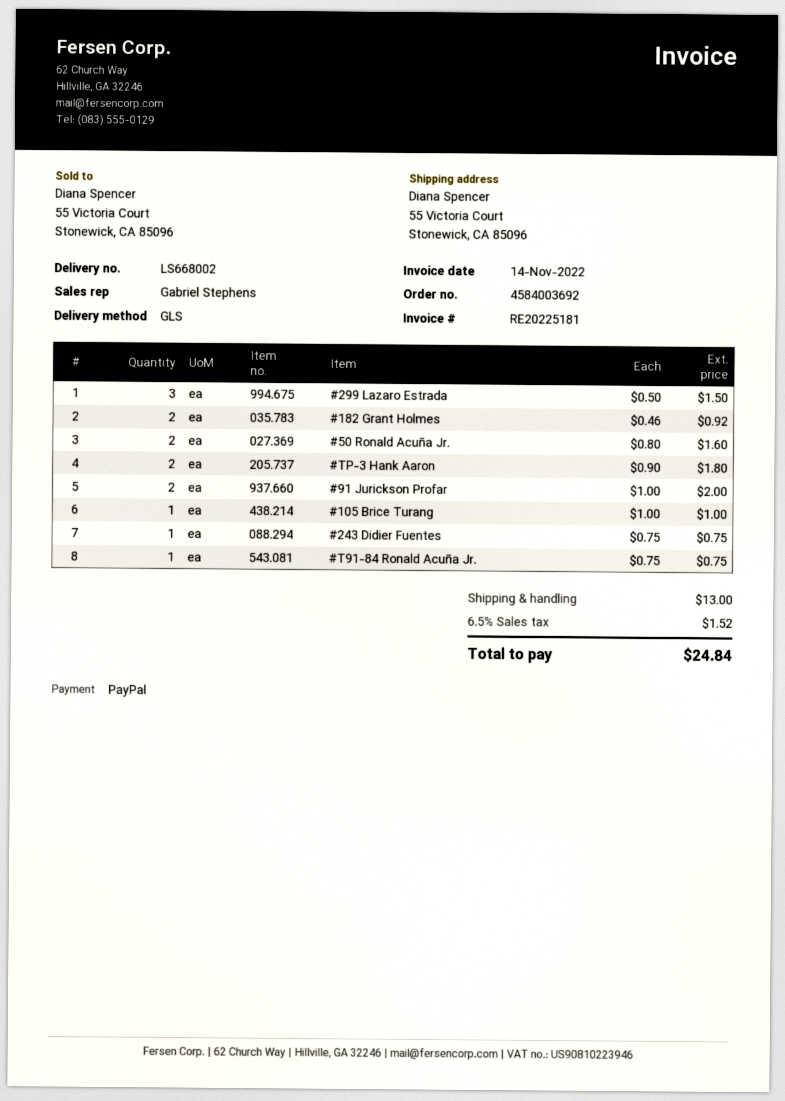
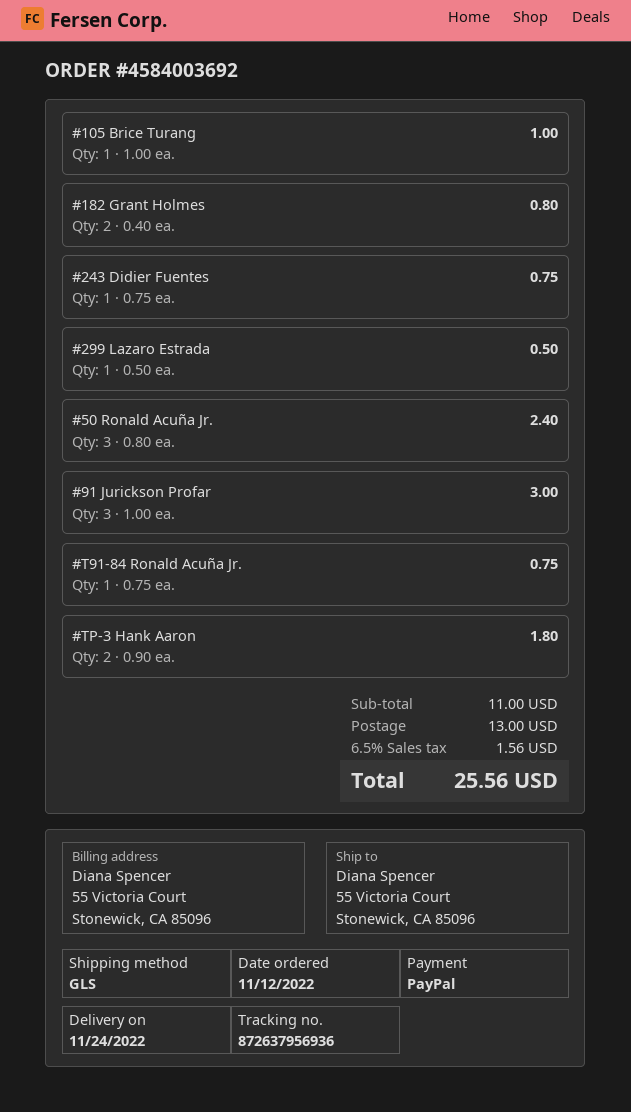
#299 Lazaro Estrada: 3 x 0.50 = 1.50 -> 1 x 0.50 = 0.50
#182 Grant Holmes: 2 x 0.46 = 0.92 -> 2 x 0.40 = 0.80
#50 Ronald Acuña Jr.: 2 x 0.80 = 1.60 -> 3 x 0.80 = 2.40
#91 Jurickson Profar: 2 x 1.00 = 2.00 -> 3 x 1.00 = 3.00
tax: 6.5% = 1.52 -> 6.5% = 1.56
total: 24.84 -> 25.56

